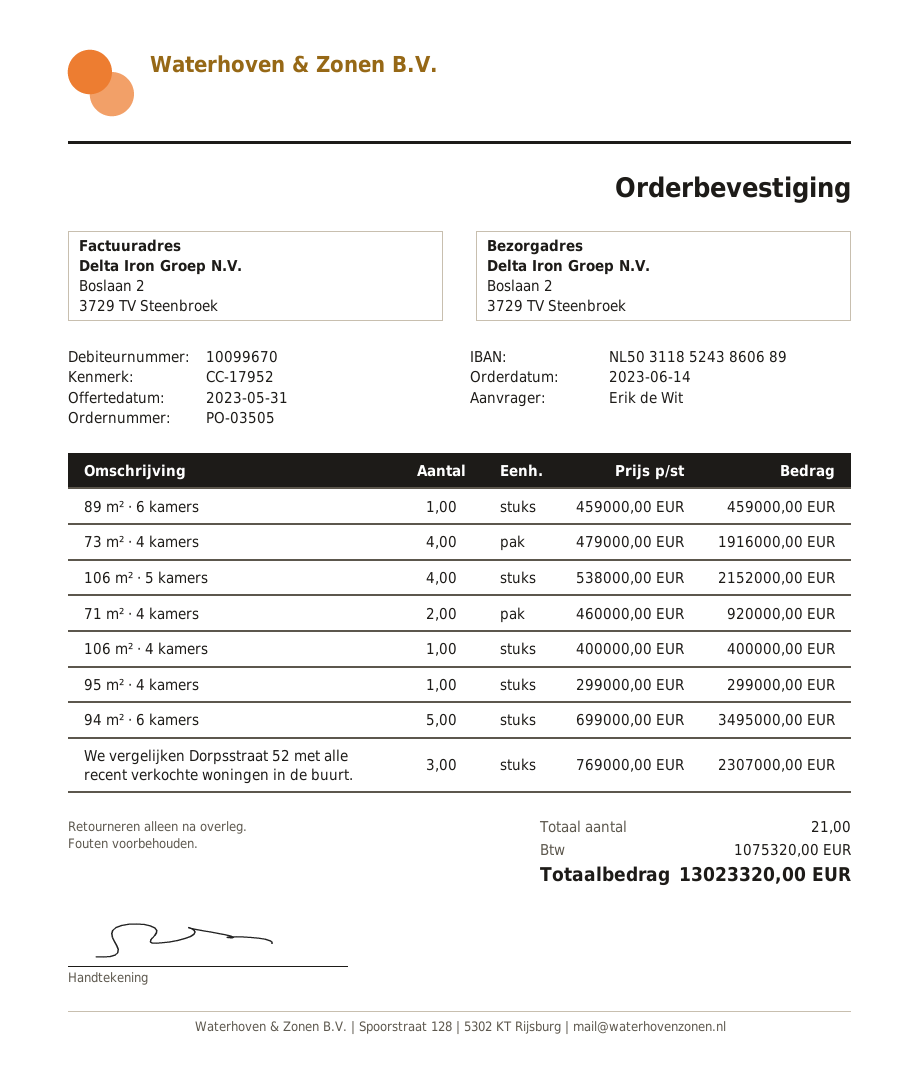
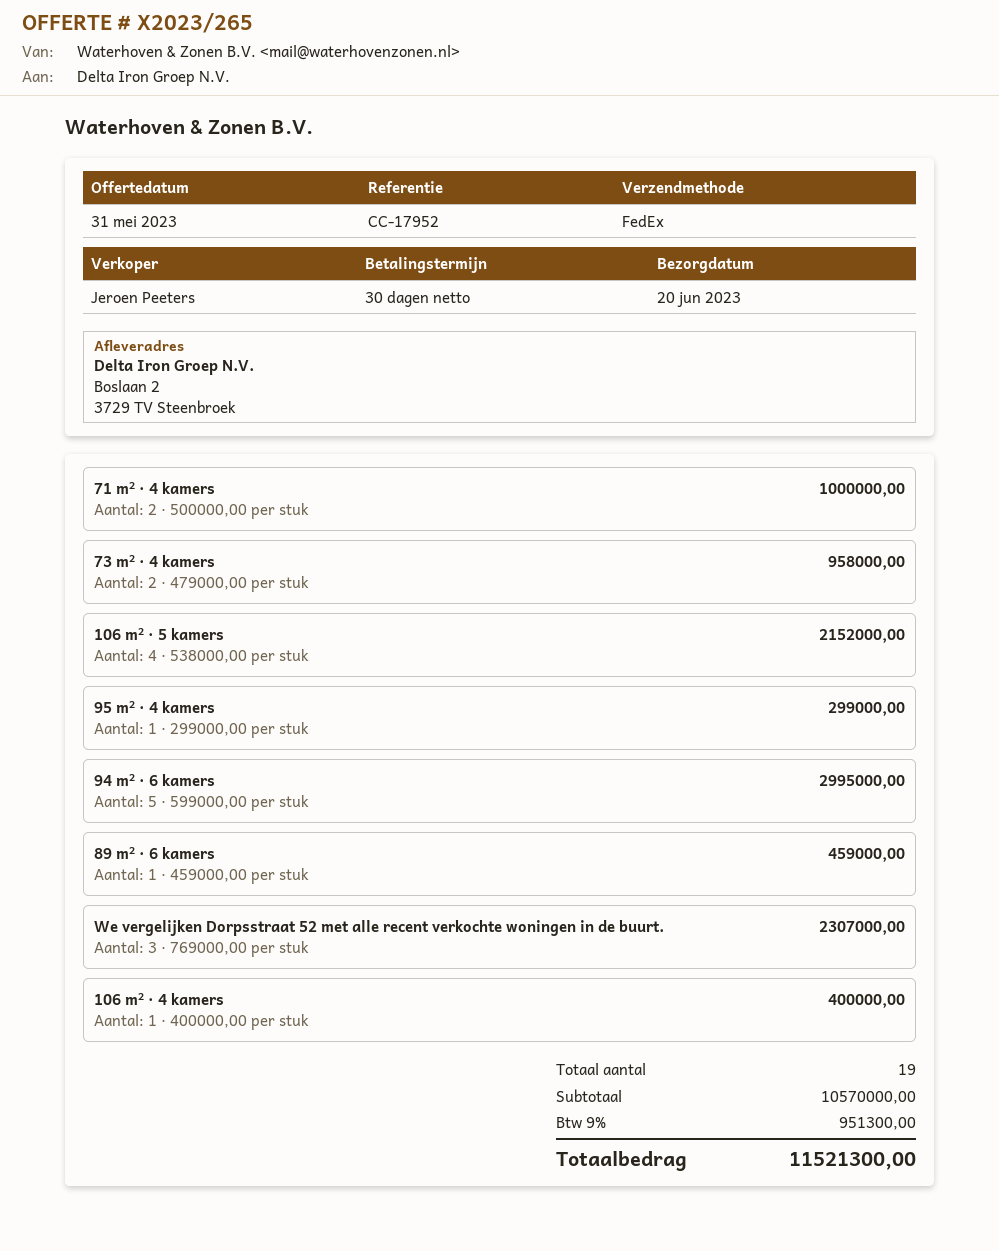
73 m² · 4 kamers: 4 x 479000.00 = 1916000.00 -> 2 x 479000.00 = 958000.00
71 m² · 4 kamers: 2 x 460000.00 = 920000.00 -> 2 x 500000.00 = 1000000.00
94 m² · 6 kamers: 5 x 699000.00 = 3495000.00 -> 5 x 599000.00 = 2995000.00
total quantity: 21 -> 19
tax: 1075320.00 -> 951300.00
total: 13023320.00 -> 11521300.00

